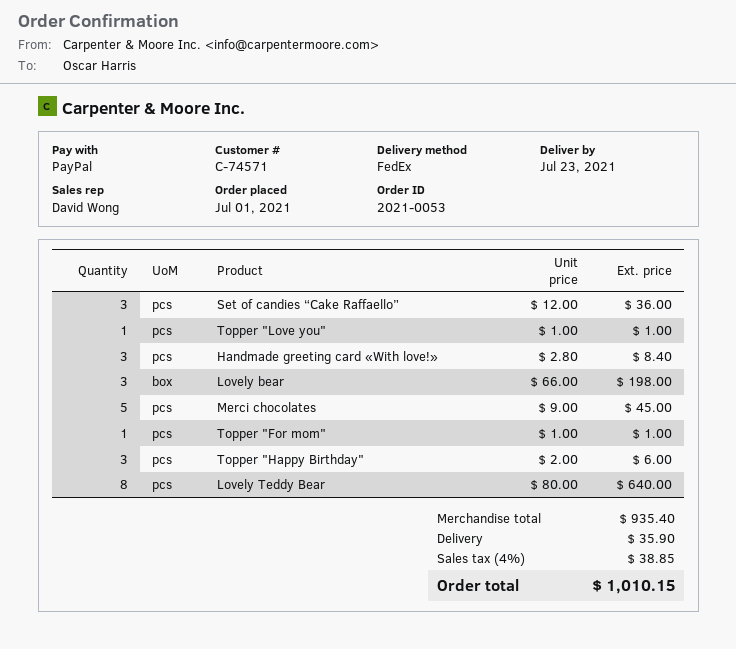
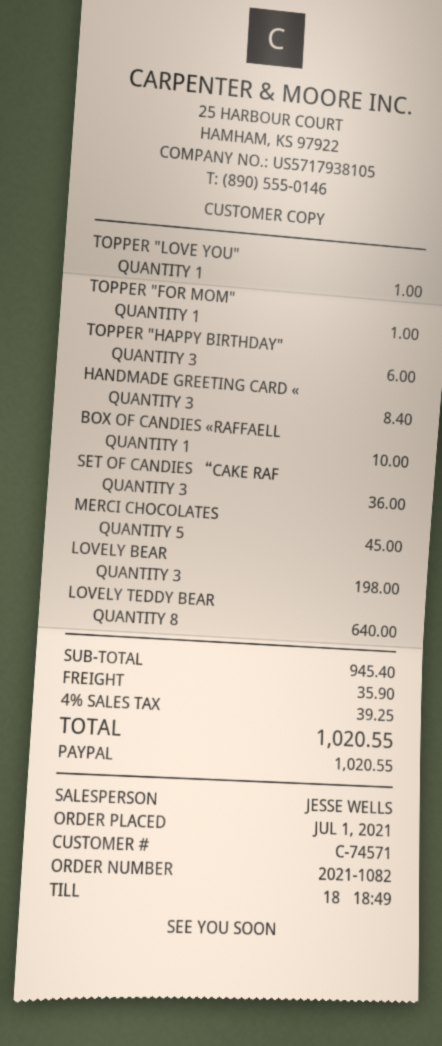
order number: 2021-0053 -> 2021-1082
sales rep: David Wong -> JESSE WELLS
BOX OF CANDIES «RAFFAELL: none -> 1 for 10.00
subtotal: 935.40 -> 945.40
tax: 4% = 38.85 -> 4% = 39.25
total: 1010.15 -> 1020.55

